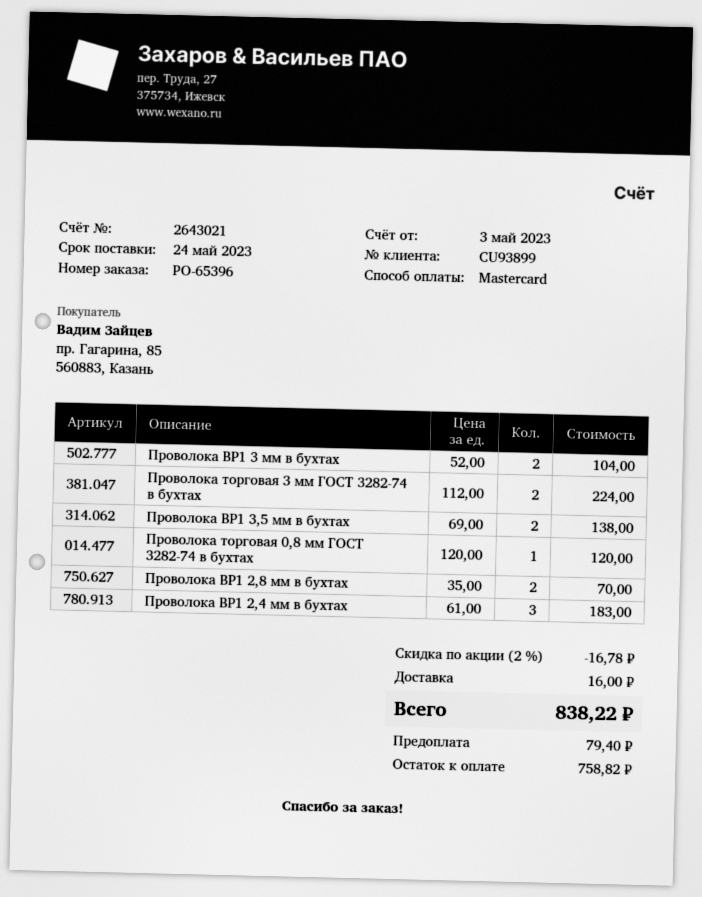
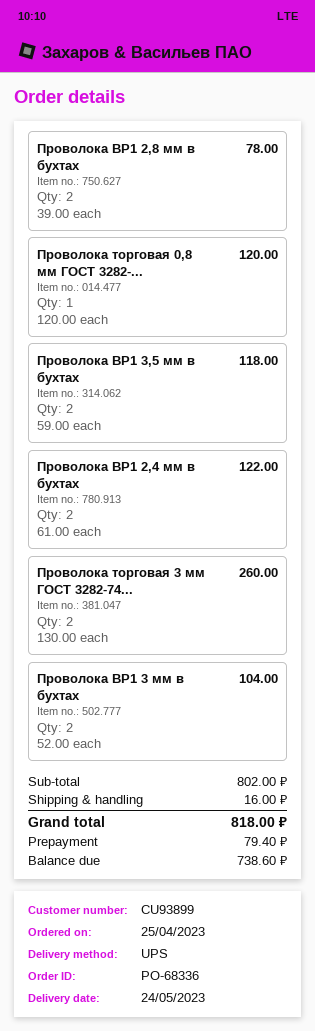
order number: PO-65396 -> PO-68336
Проволока торговая 3 мм ГОСТ 3282-74 в бухтах: 2 x 112.00 = 224.00 -> 2 x 130.00 = 260.00
Проволока ВР1 3,5 мм в бухтах: 2 x 69.00 = 138.00 -> 2 x 59.00 = 118.00
Проволока ВР1 2,8 мм в бухтах: 2 x 35.00 = 70.00 -> 2 x 39.00 = 78.00
Проволока ВР1 2,4 мм в бухтах: 3 x 61.00 = 183.00 -> 2 x 61.00 = 122.00
discount: 2% = 16.78 -> none
total: 838.22 -> 818.00
balance: 758.82 -> 738.60

